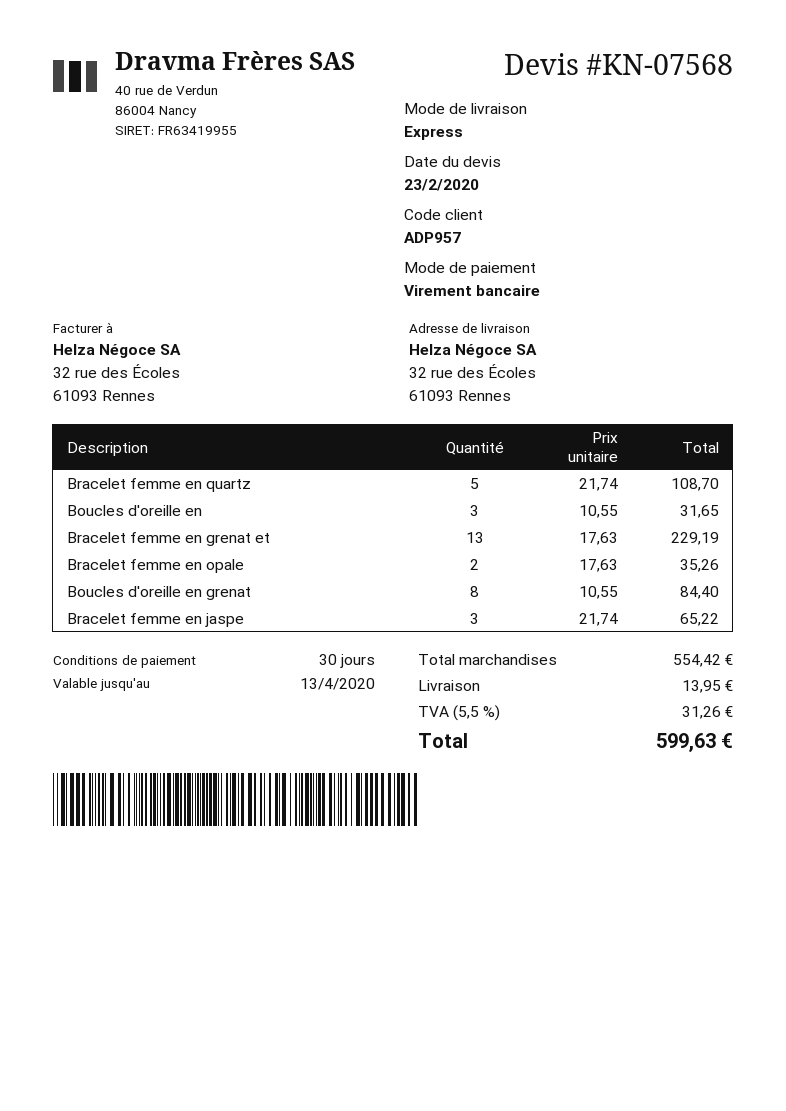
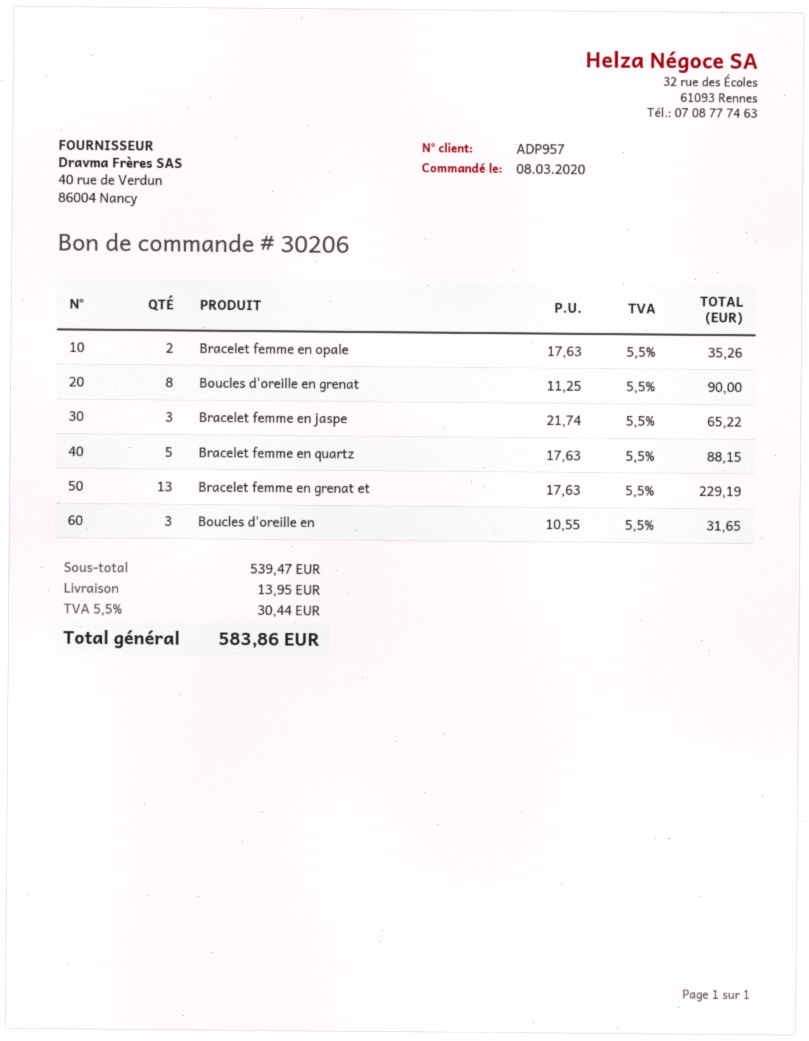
Bracelet femme en quartz: 5 x 21.74 = 108.70 -> 5 x 17.63 = 88.15
Boucles d'oreille en grenat: 8 x 10.55 = 84.40 -> 8 x 11.25 = 90.00
subtotal: 554.42 -> 539.47
tax: 5.5% = 31.26 -> 5.5% = 30.44
total: 599.63 -> 583.86

